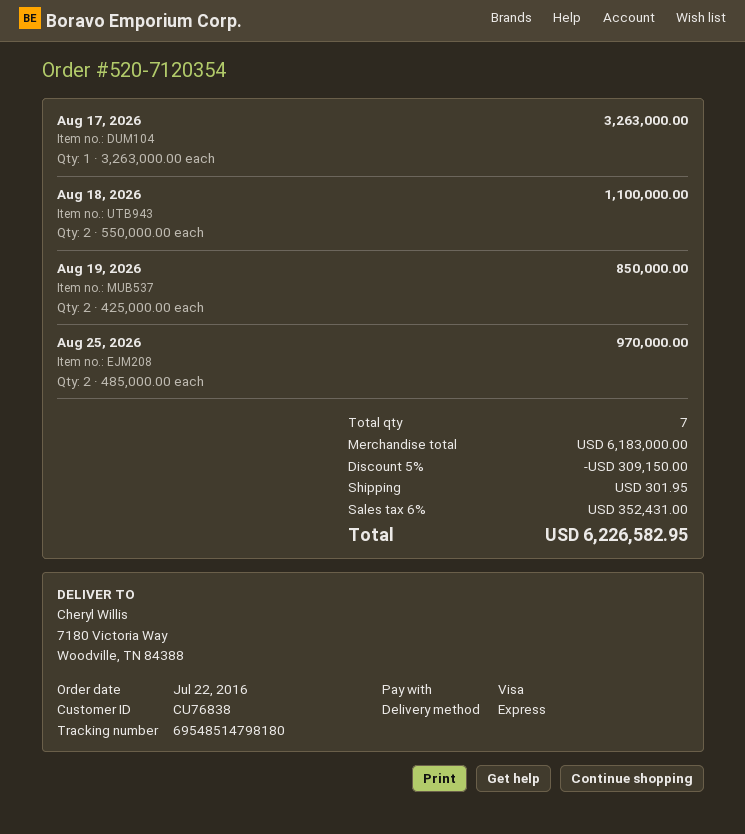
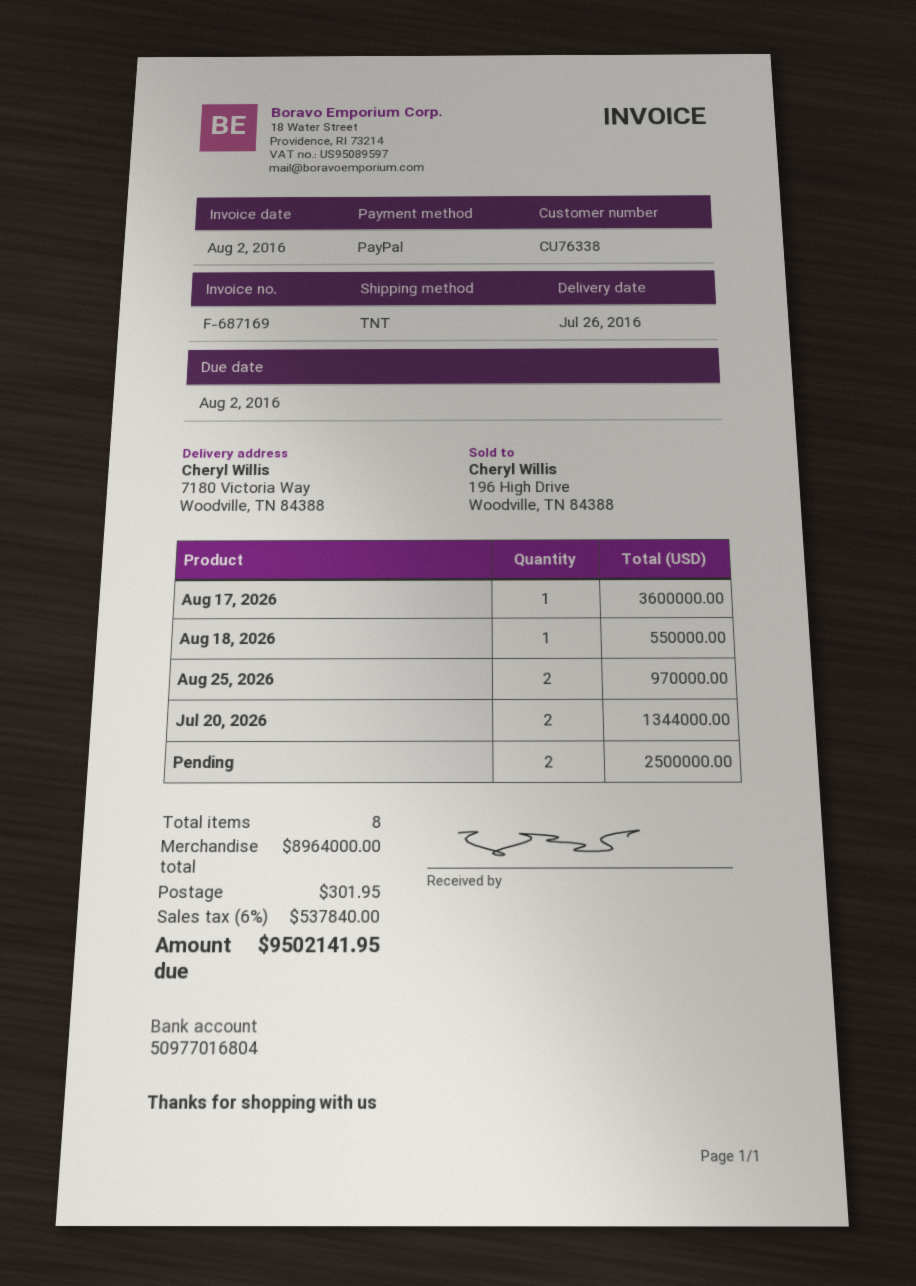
customer number: CU76838 -> CU76338
payment method: Visa -> PayPal
shipping method: express -> TNT
Aug 17, 2026: 1 for 3263000.00 -> 1 for 3600000.00
Aug 18, 2026: 2 for 1100000.00 -> 1 for 550000.00
Aug 19, 2026: 2 for 850000.00 -> none
Jul 20, 2026: none -> 2 for 1344000.00
Pending: none -> 2 for 2500000.00
total quantity: 7 -> 8
subtotal: 6183000.00 -> 8964000.00
discount: 5% = 309150.00 -> none
tax: 6% = 352431.00 -> 6% = 537840.00
total: 6226582.95 -> 9502141.95

